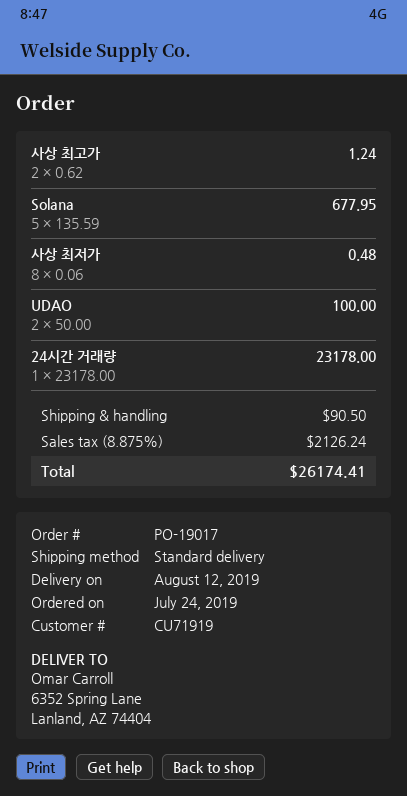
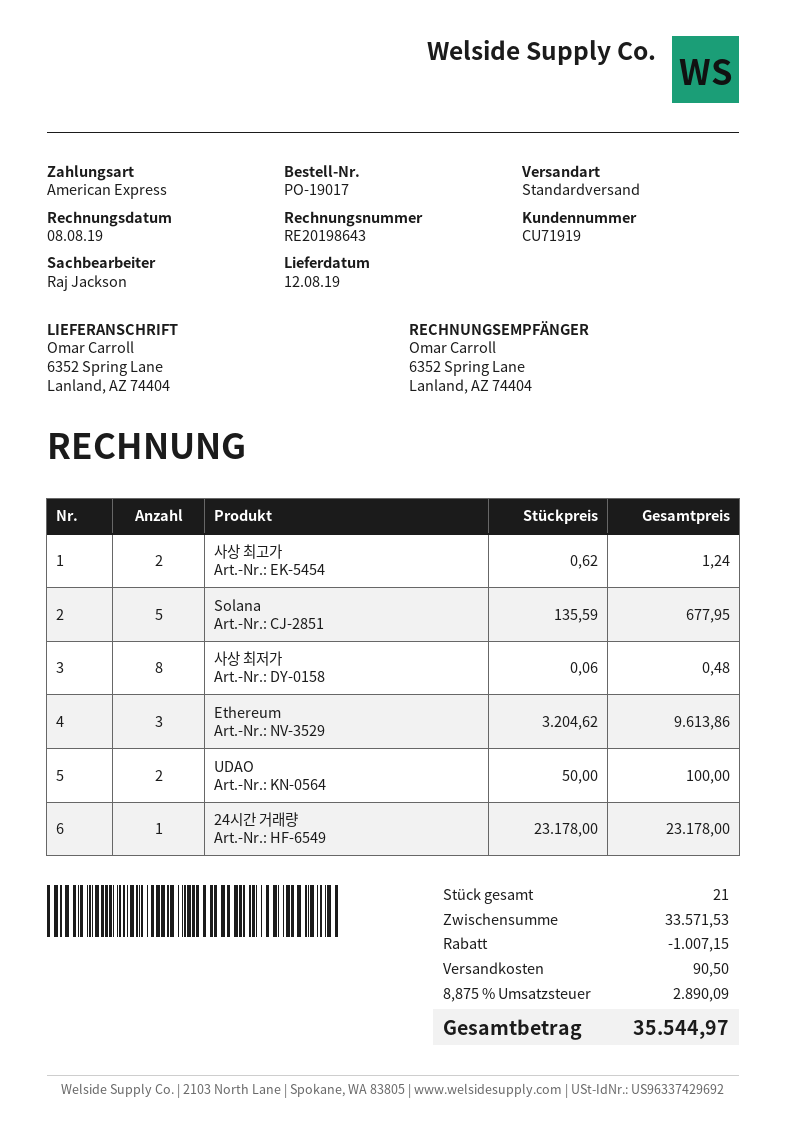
Ethereum: none -> 3 x 3204.62 = 9613.86
discount: none -> 1007.15
tax: 8.875% = 2126.24 -> 8.875% = 2890.09
total: 26174.41 -> 35544.97

